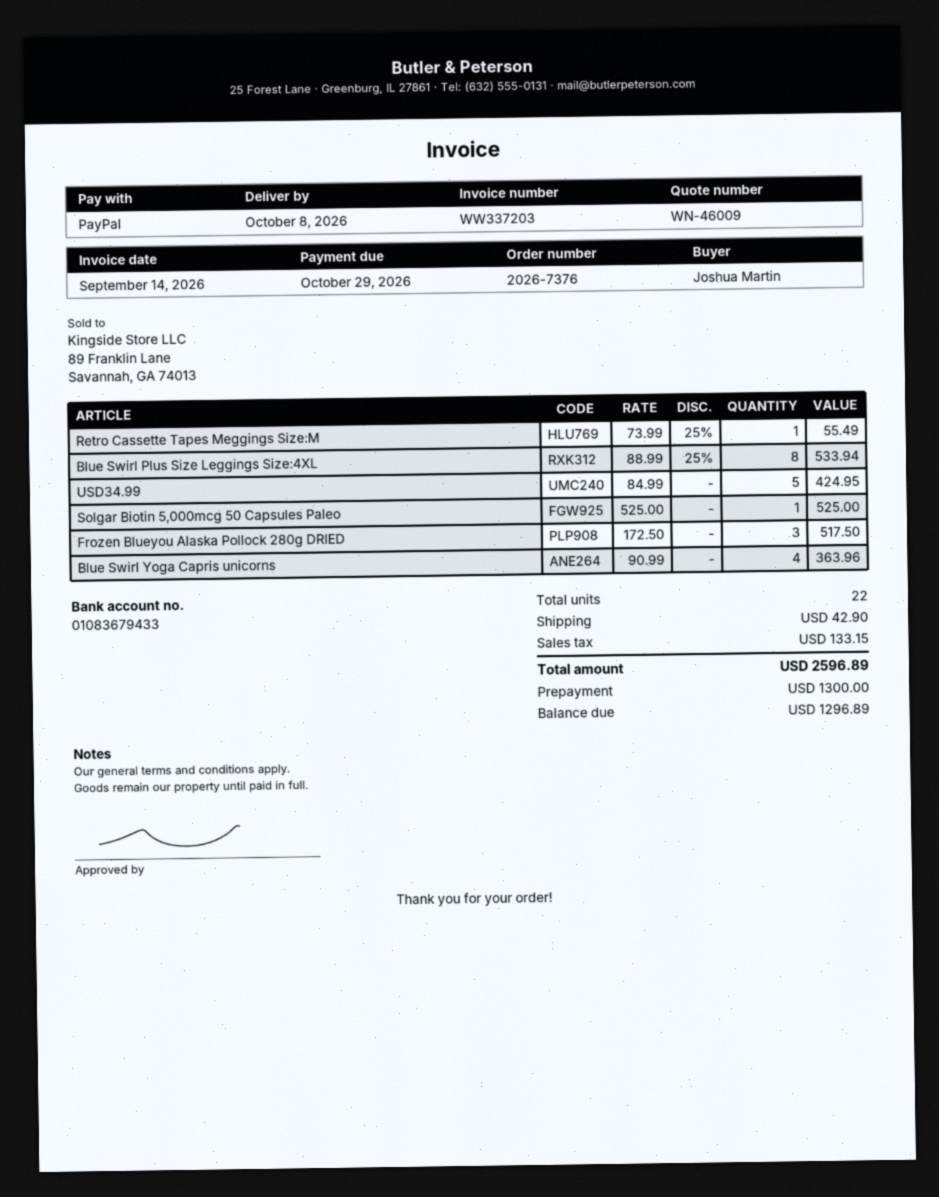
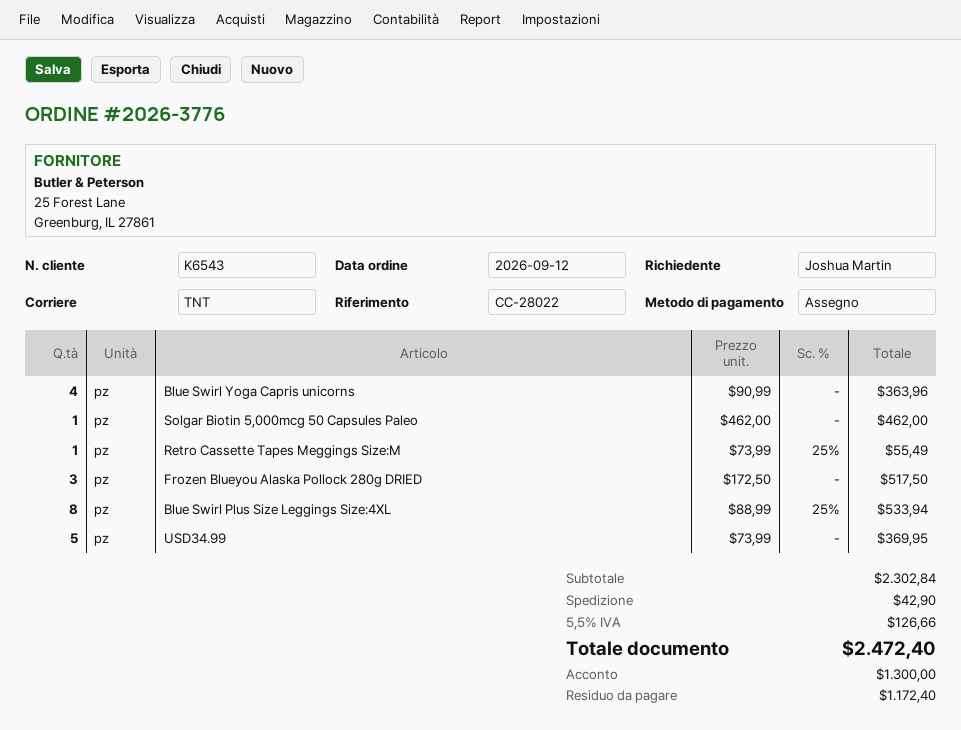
order number: 2026-7376 -> 2026-3776
payment method: PayPal -> cheque
USD34.99: 5 x 84.99 = 424.95 -> 5 x 73.99 = 369.95
Solgar Biotin 5,000mcg 50 Capsules Paleo: 1 x 525.00 = 525.00 -> 1 x 462.00 = 462.00
tax: 133.15 -> 126.66
total: 2596.89 -> 2472.40
balance: 1296.89 -> 1172.40

